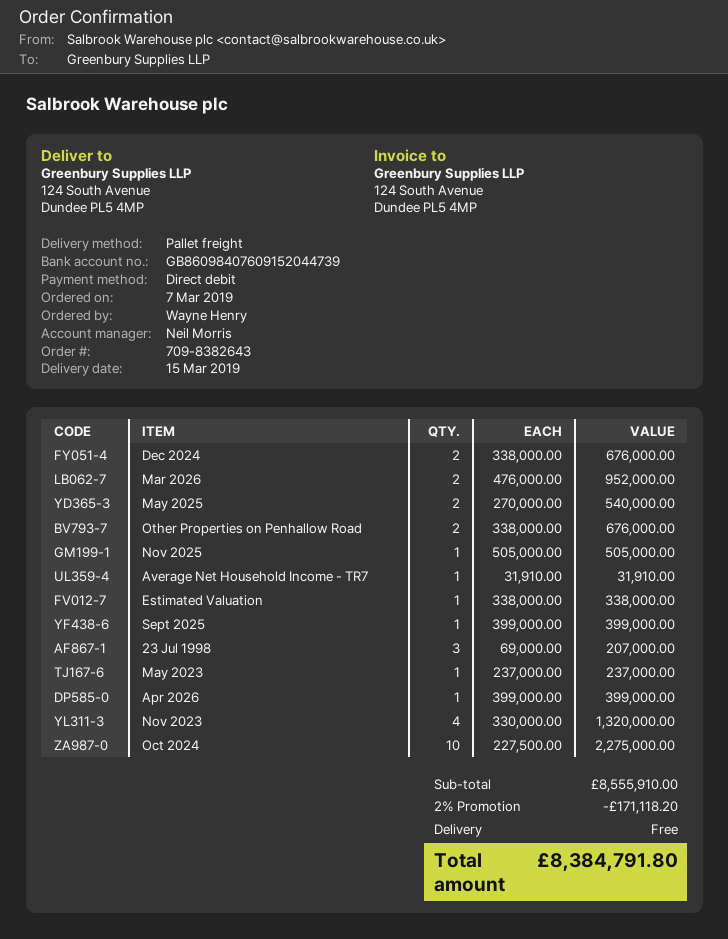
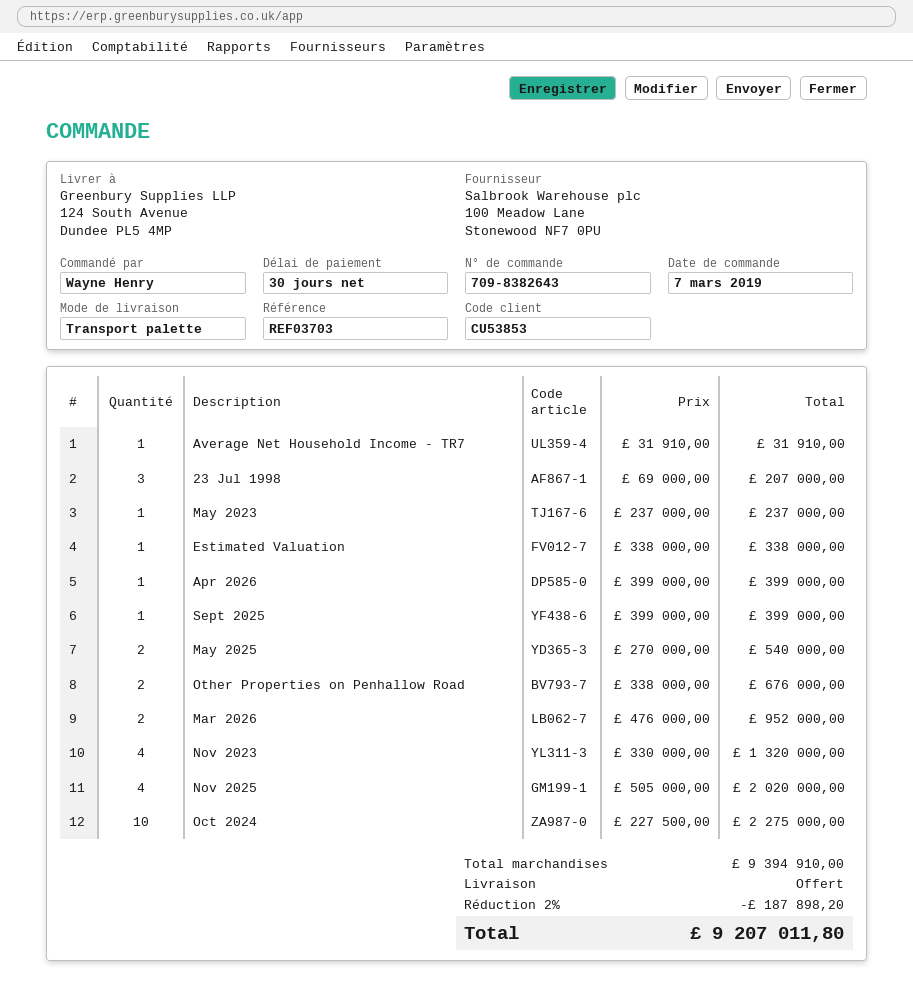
Dec 2024: 2 x 338000.00 = 676000.00 -> none
Nov 2025: 1 x 505000.00 = 505000.00 -> 4 x 505000.00 = 2020000.00
subtotal: 8555910.00 -> 9394910.00
discount: 2% = 171118.20 -> 2% = 187898.20
total: 8384791.80 -> 9207011.80

